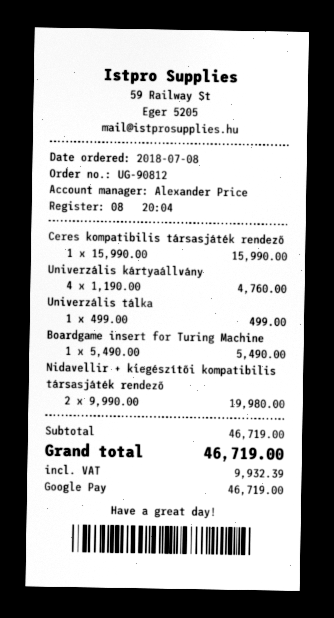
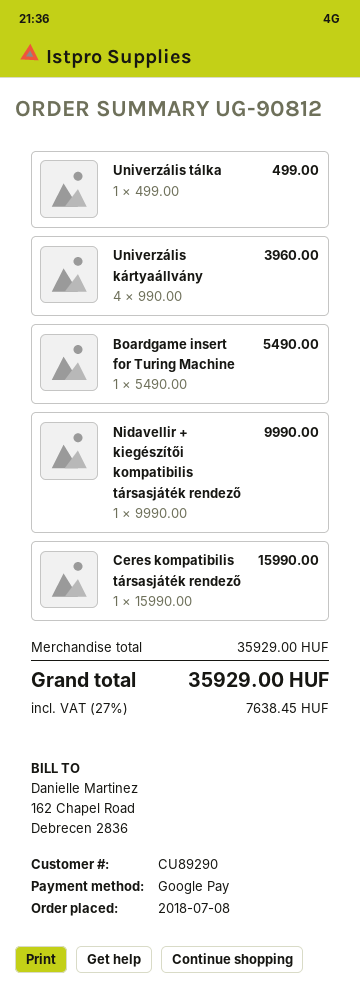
Univerzális kártyaállvány: 4 x 1190.00 = 4760.00 -> 4 x 990.00 = 3960.00
Nidavellir + kiegészítői kompatibilis társasjáték rendező: 2 x 9990.00 = 19980.00 -> 1 x 9990.00 = 9990.00
subtotal: 46719.00 -> 35929.00
tax: 9932.39 -> 7638.45
total: 46719.00 -> 35929.00

